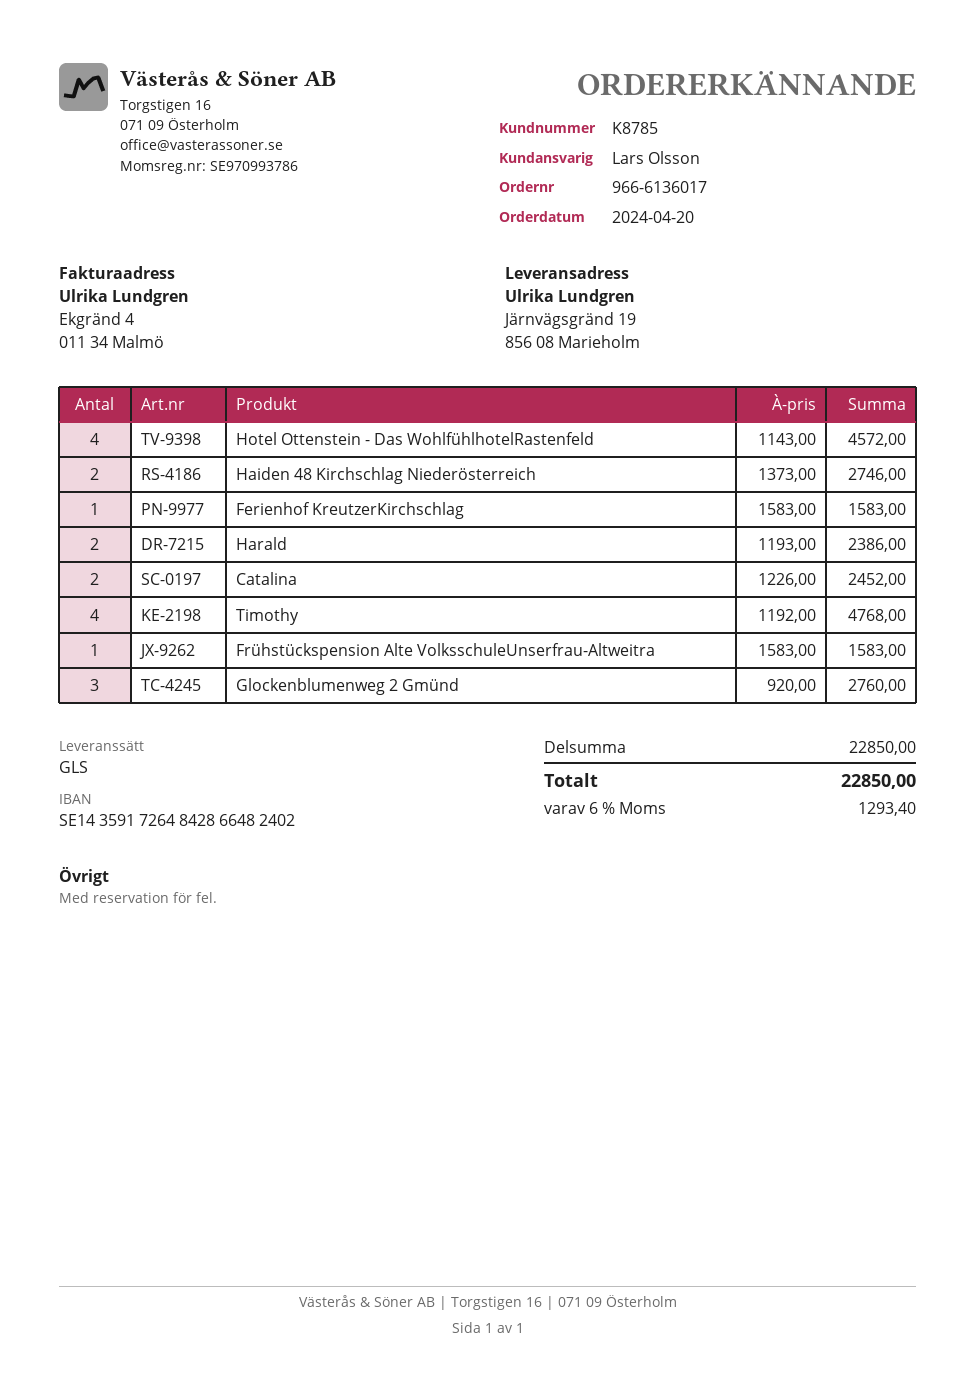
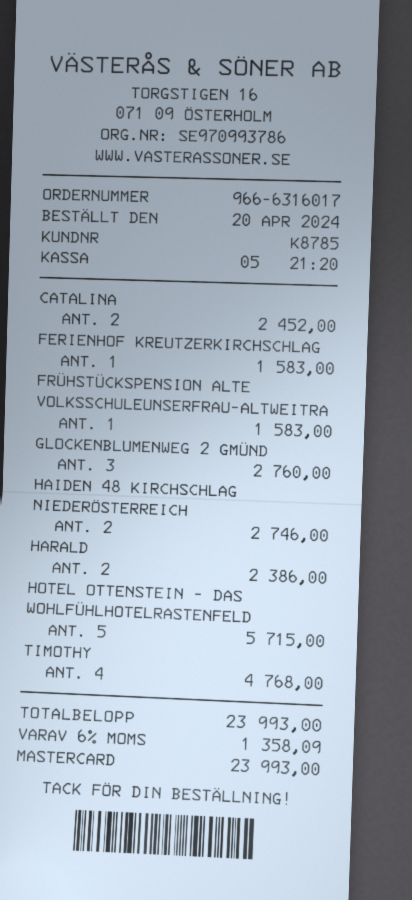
order number: 966-6136017 -> 966-6316017
Hotel Ottenstein - Das WohlfühlhotelRastenfeld: 4 for 4572.00 -> 5 for 5715.00
tax: 6% = 1293.40 -> 6% = 1358.09
total: 22850.00 -> 23993.00

